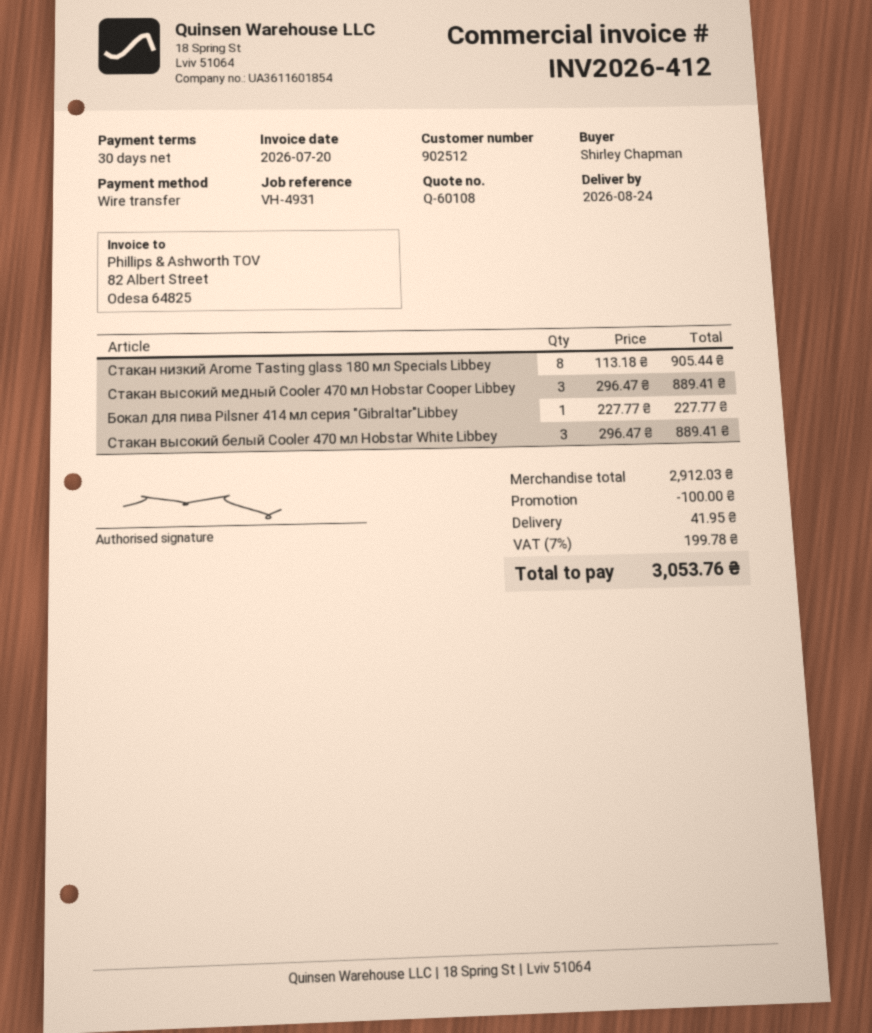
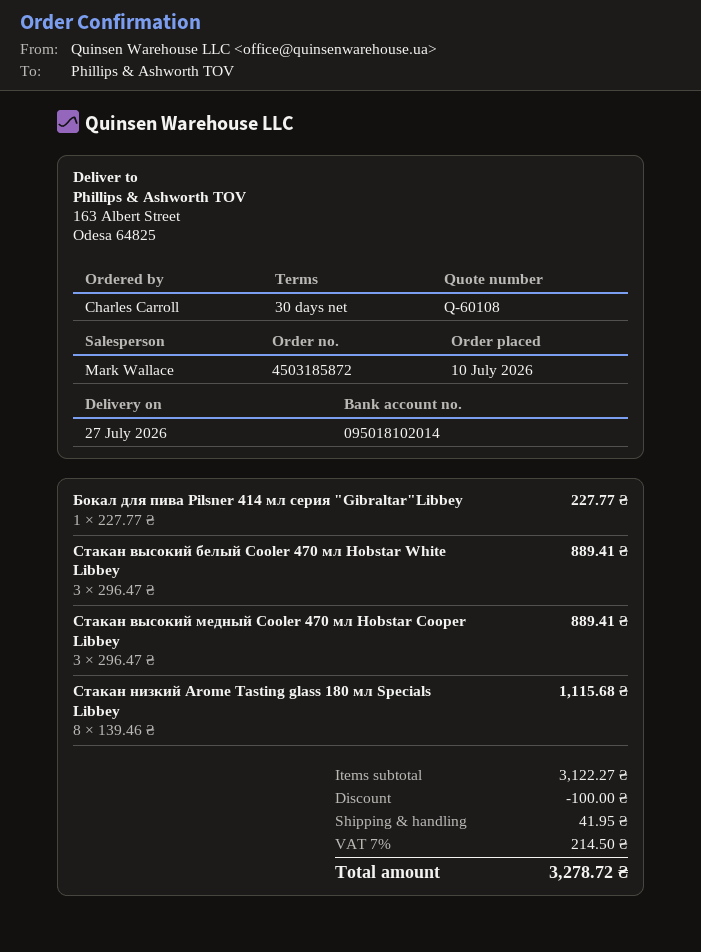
delivery date: 2026-08-24 -> 2026-07-27
ordered by: Shirley Chapman -> Charles Carroll
Стакан низкий Arome Tasting glass 180 мл Specials Libbey: 8 x 113.18 = 905.44 -> 8 x 139.46 = 1115.68
subtotal: 2912.03 -> 3122.27
tax: 7% = 199.78 -> 7% = 214.50
total: 3053.76 -> 3278.72

